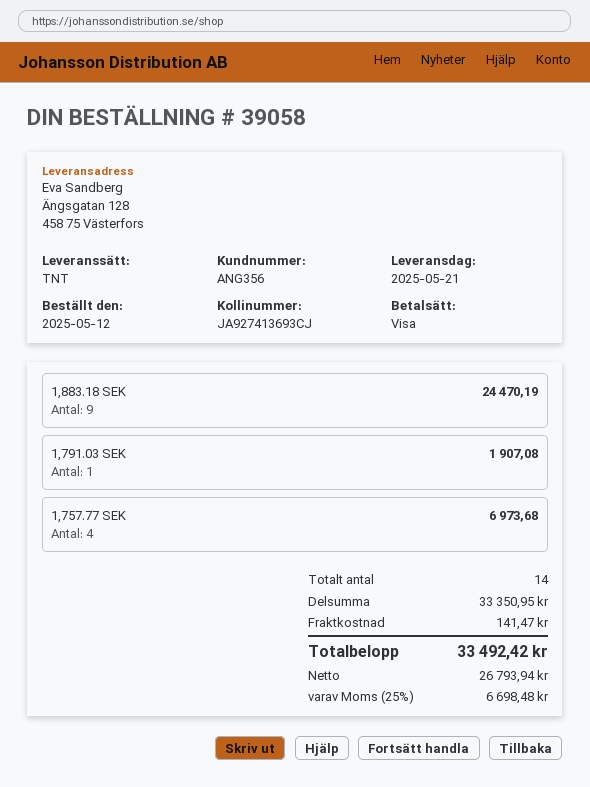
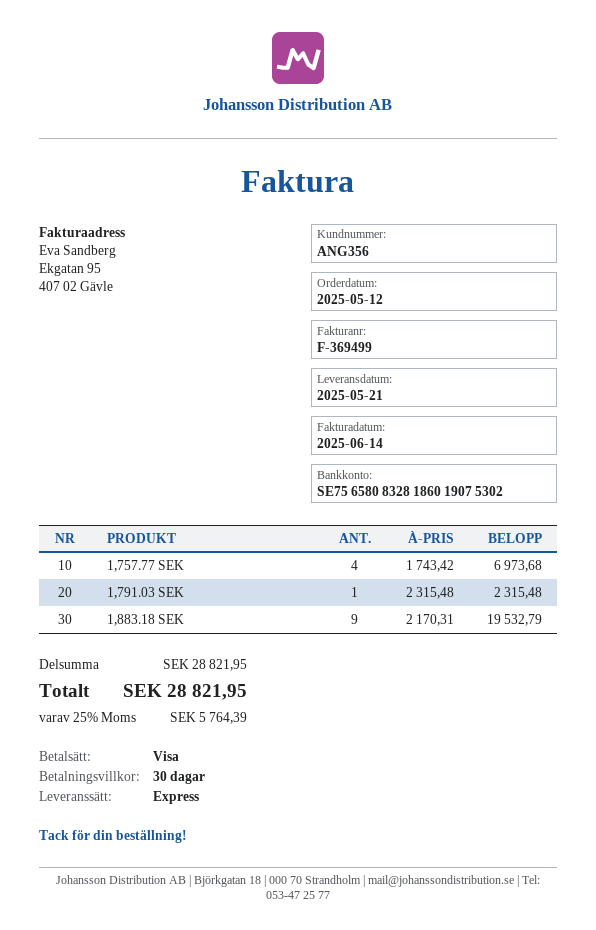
shipping method: TNT -> express
1,883.18 SEK: 9 for 24470.19 -> 9 for 19532.79
1,791.03 SEK: 1 for 1907.08 -> 1 for 2315.48
subtotal: 33350.95 -> 28821.95
shipping: 141.47 -> none
tax: 25% = 6698.48 -> 25% = 5764.39
total: 33492.42 -> 28821.95

